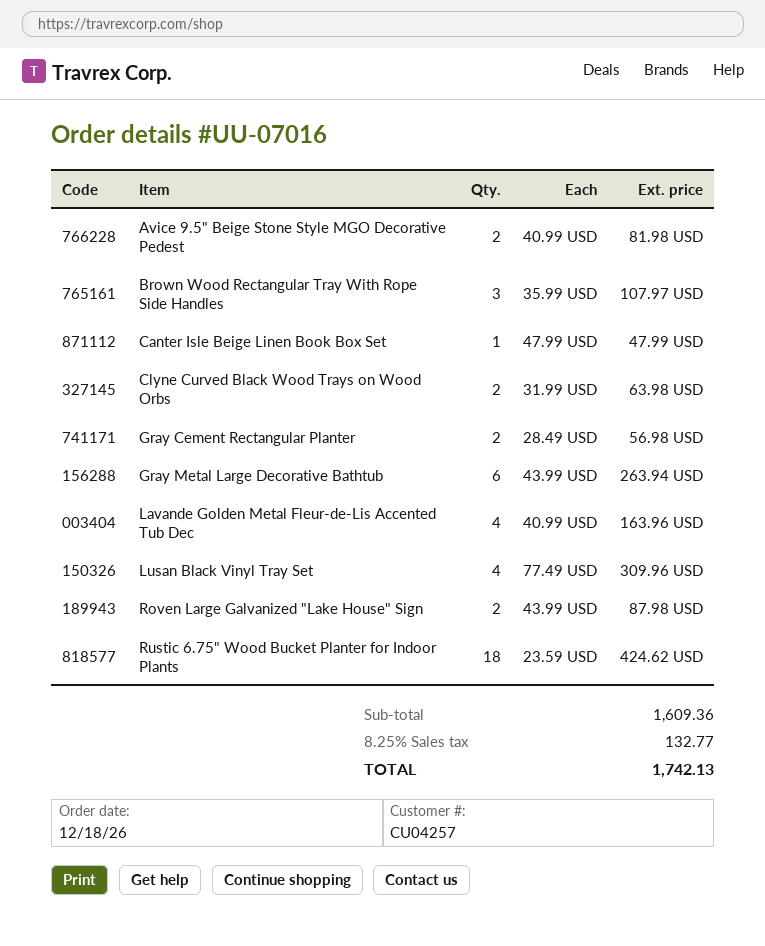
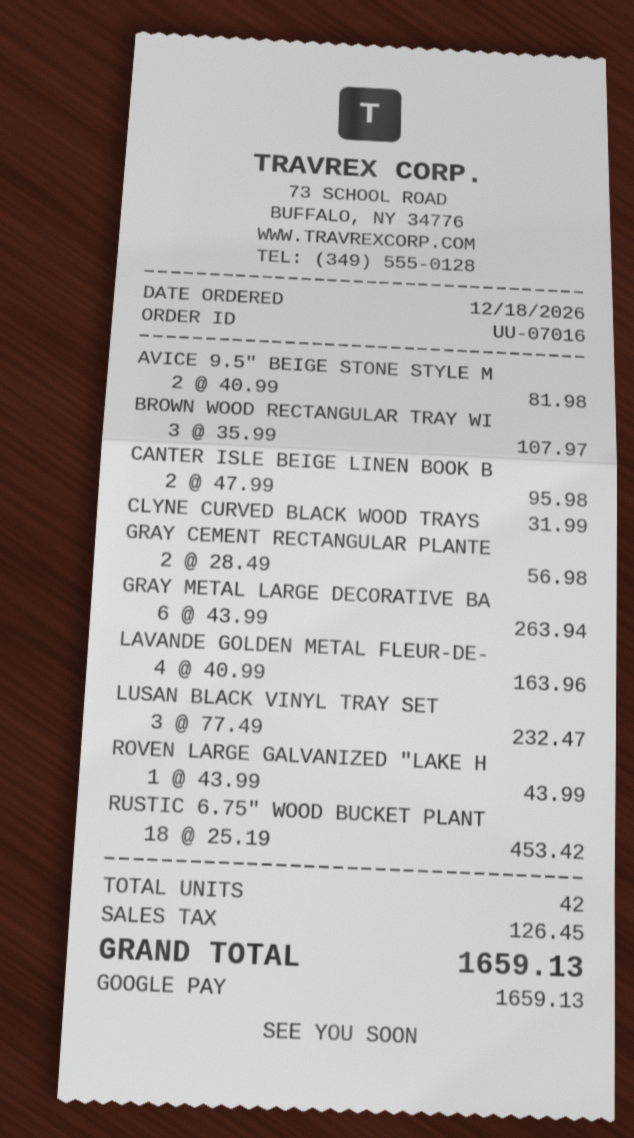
Canter Isle Beige Linen Book Box Set: 1 x 47.99 = 47.99 -> 2 x 47.99 = 95.98
Clyne Curved Black Wood Trays on Wood Orbs: 2 x 31.99 = 63.98 -> 1 x 31.99 = 31.99
Lusan Black Vinyl Tray Set: 4 x 77.49 = 309.96 -> 3 x 77.49 = 232.47
Roven Large Galvanized "Lake House" Sign: 2 x 43.99 = 87.98 -> 1 x 43.99 = 43.99
Rustic 6.75" Wood Bucket Planter for Indoor Plants: 18 x 23.59 = 424.62 -> 18 x 25.19 = 453.42
tax: 132.77 -> 126.45
total: 1742.13 -> 1659.13

